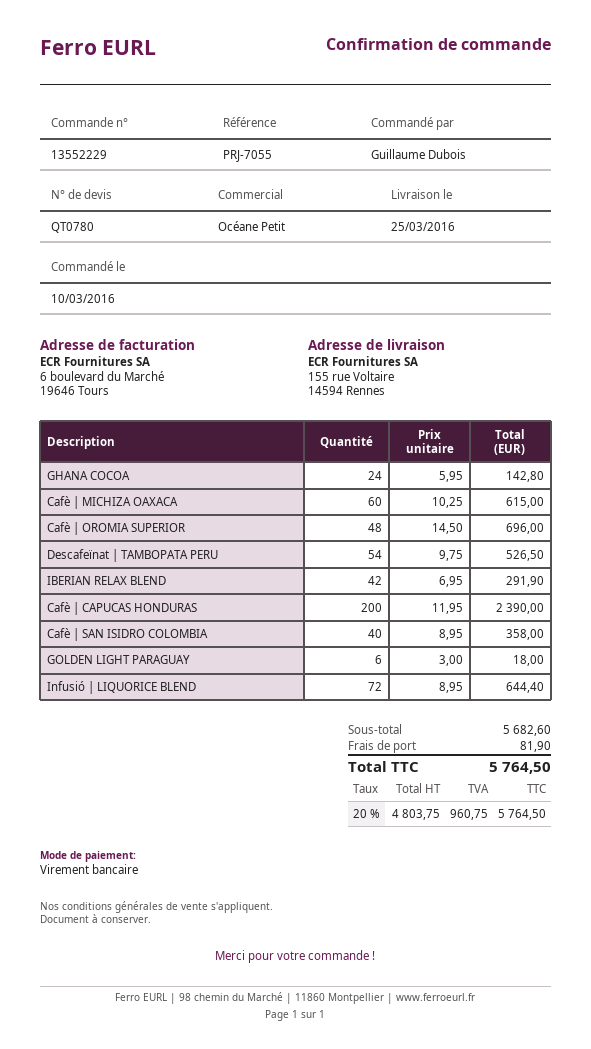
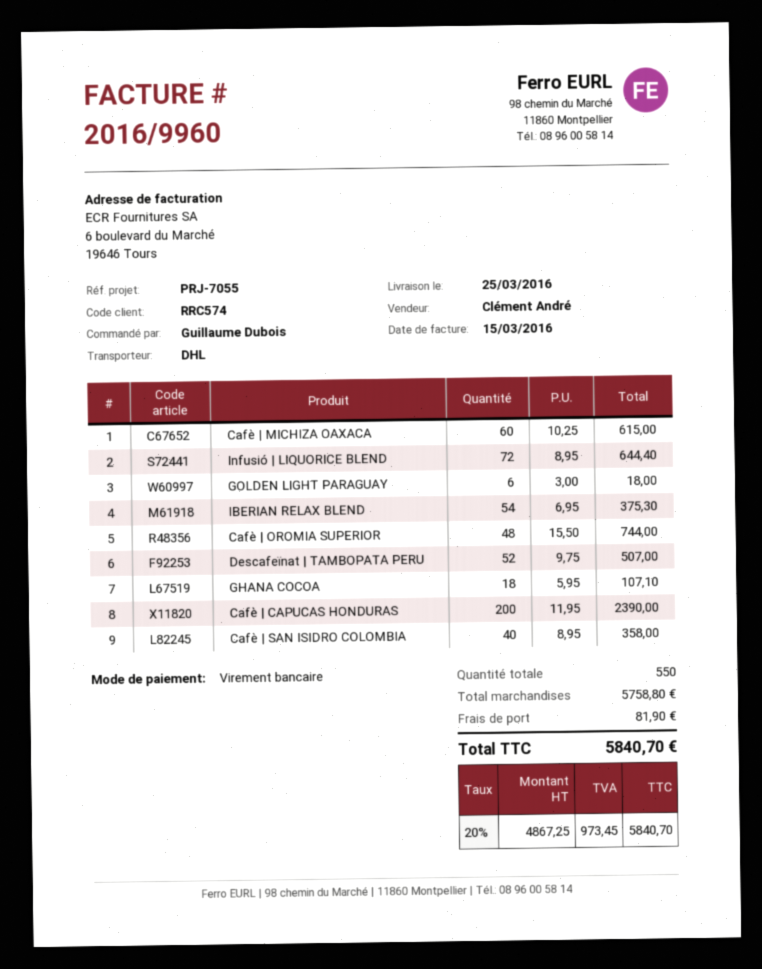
sales rep: Océane Petit -> Clément André
GHANA COCOA: 24 x 5.95 = 142.80 -> 18 x 5.95 = 107.10
Cafè | OROMIA SUPERIOR: 48 x 14.50 = 696.00 -> 48 x 15.50 = 744.00
Descafeïnat | TAMBOPATA PERU: 54 x 9.75 = 526.50 -> 52 x 9.75 = 507.00
IBERIAN RELAX BLEND: 42 x 6.95 = 291.90 -> 54 x 6.95 = 375.30
subtotal: 5682.60 -> 5758.80
net: 4803.75 -> 4867.25
tax: 20% = 960.75 -> 20% = 973.45
total: 5764.50 -> 5840.70

